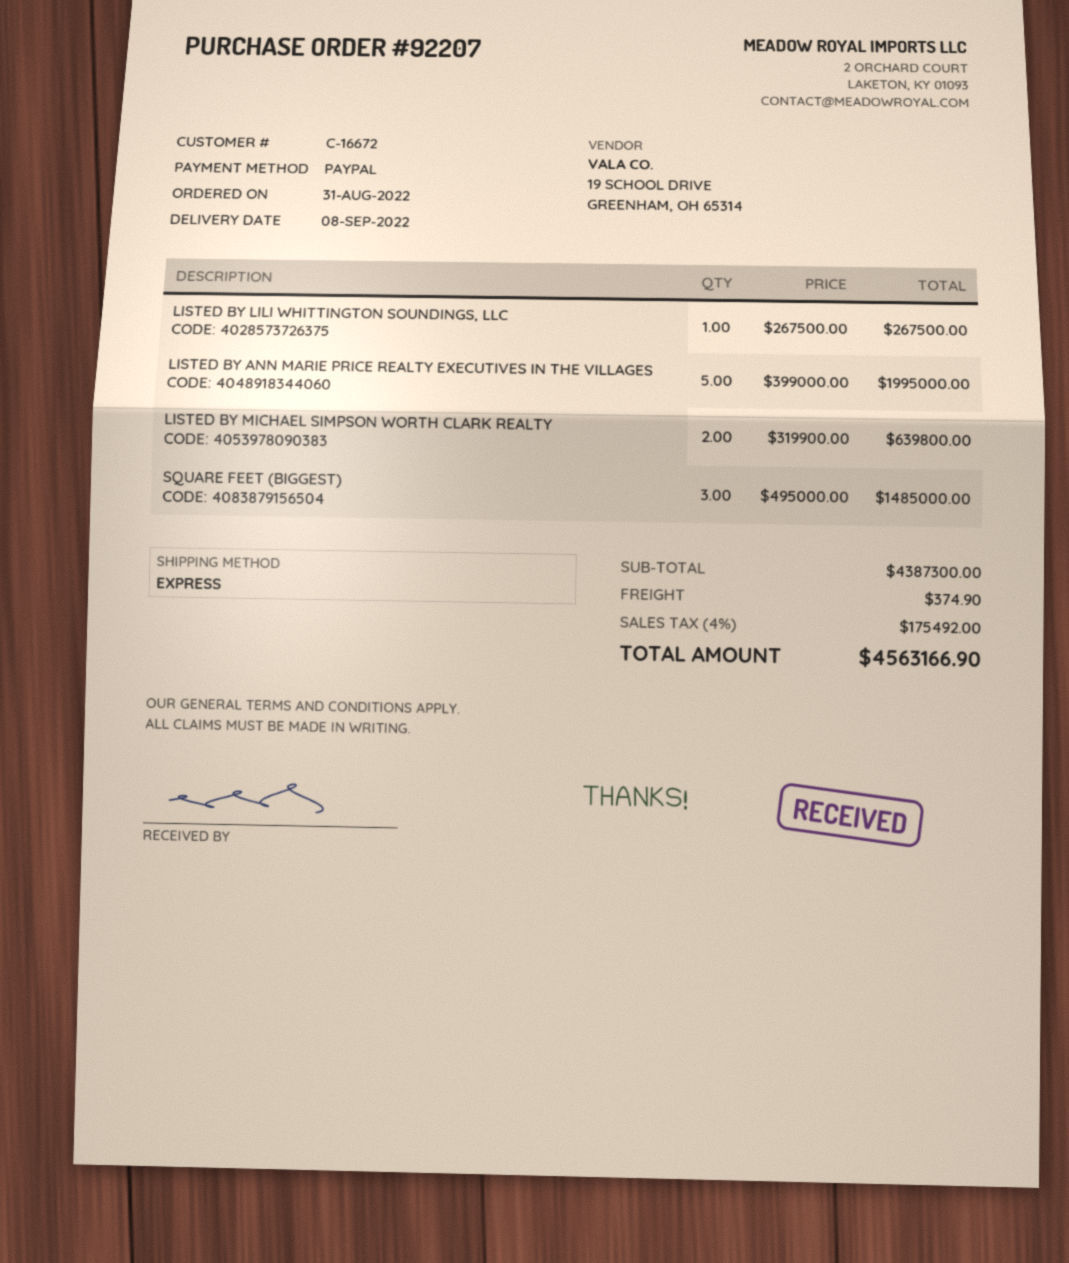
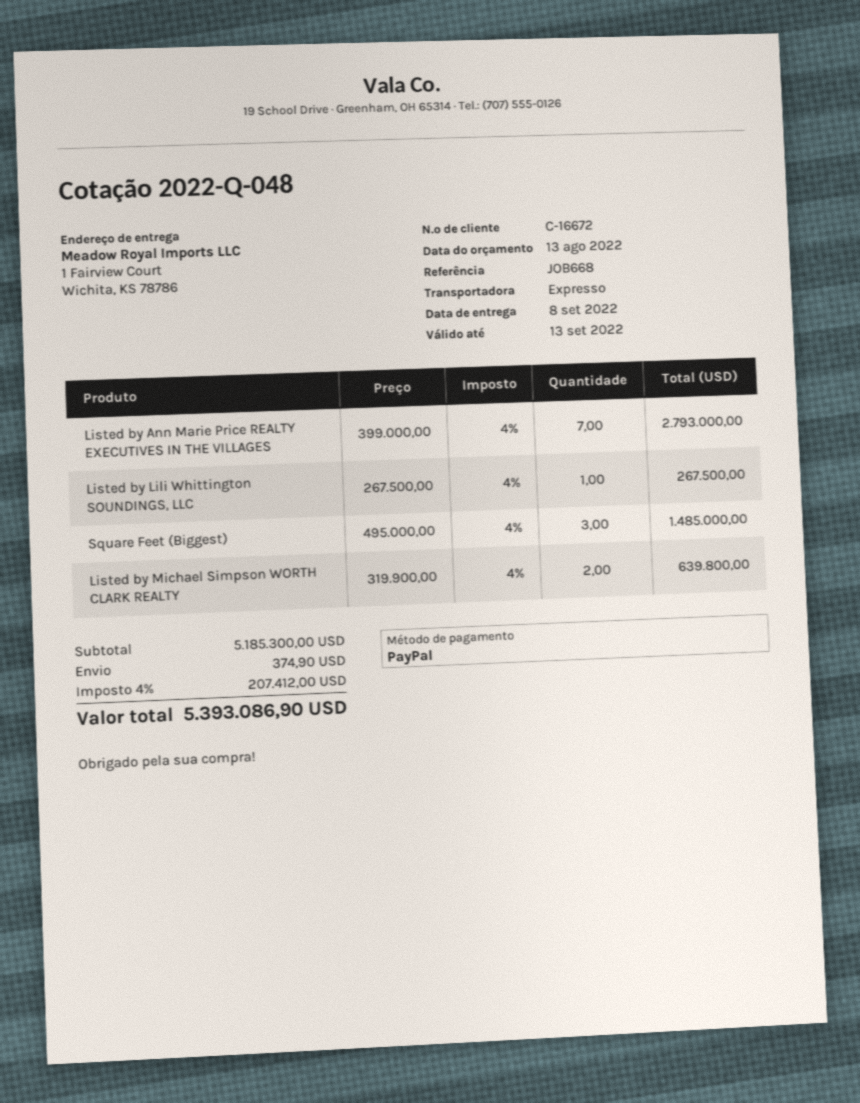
LISTED BY ANN MARIE PRICE REALTY EXECUTIVES IN THE VILLAGES: 5 x 399000.00 = 1995000.00 -> 7 x 399000.00 = 2793000.00
subtotal: 4387300.00 -> 5185300.00
tax: 4% = 175492.00 -> 4% = 207412.00
total: 4563166.90 -> 5393086.90

